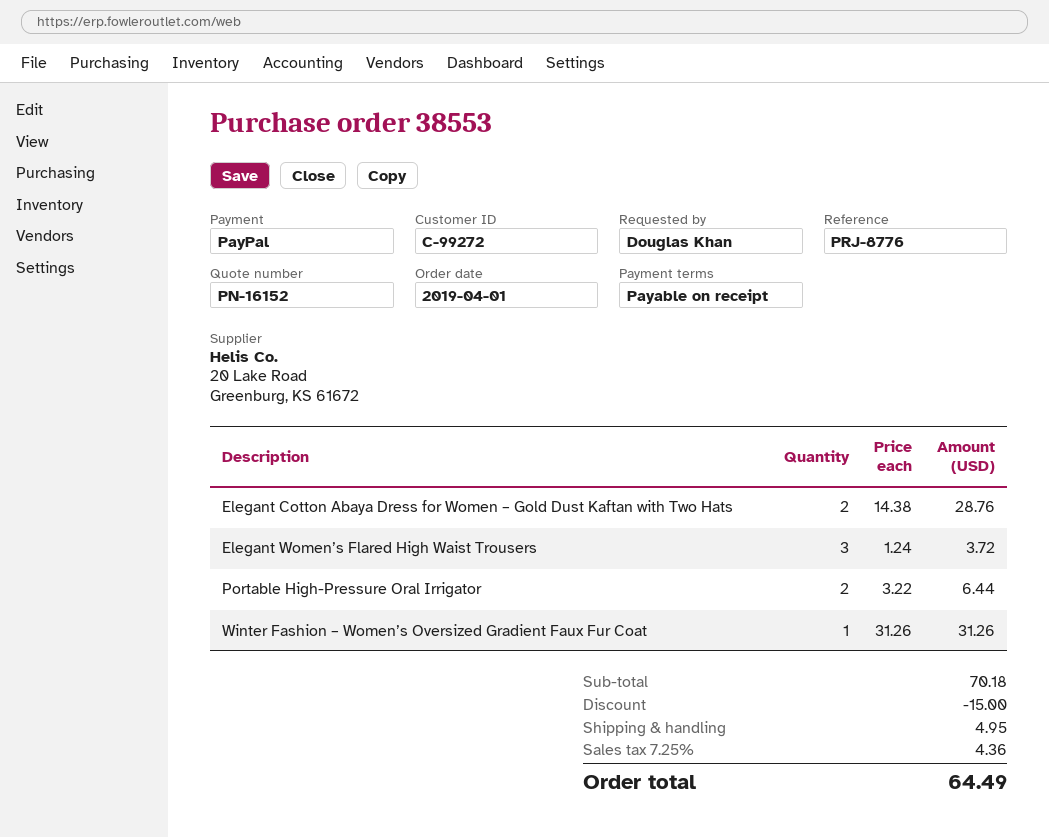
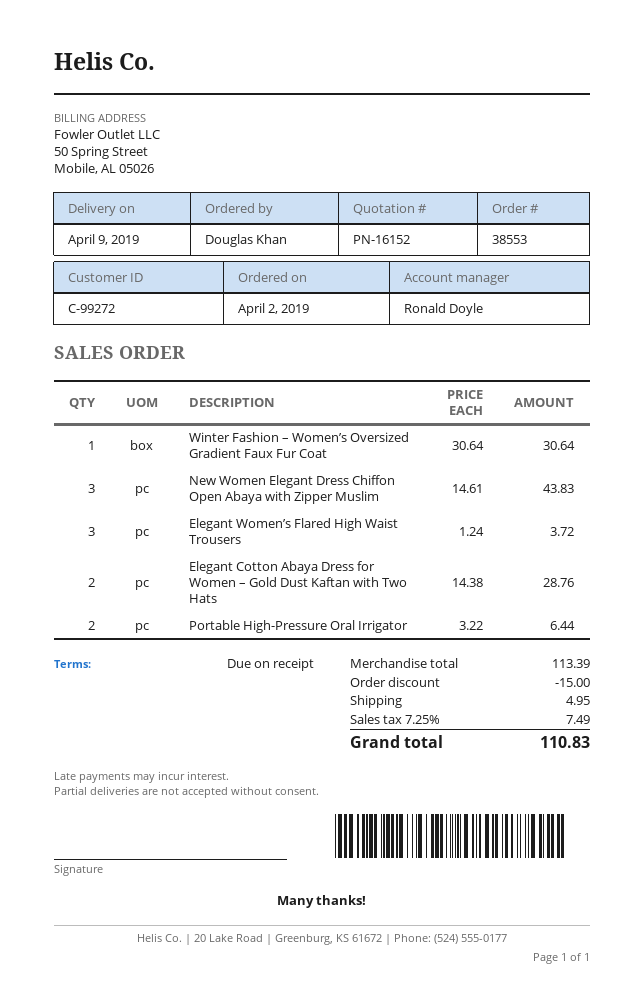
order date: 2019-04-01 -> 2019-04-02
Winter Fashion – Women’s Oversized Gradient Faux Fur Coat: 1 x 31.26 = 31.26 -> 1 x 30.64 = 30.64
New Women Elegant Dress Chiffon Open Abaya with Zipper Muslim: none -> 3 x 14.61 = 43.83
subtotal: 70.18 -> 113.39
tax: 7.25% = 4.36 -> 7.25% = 7.49
total: 64.49 -> 110.83

